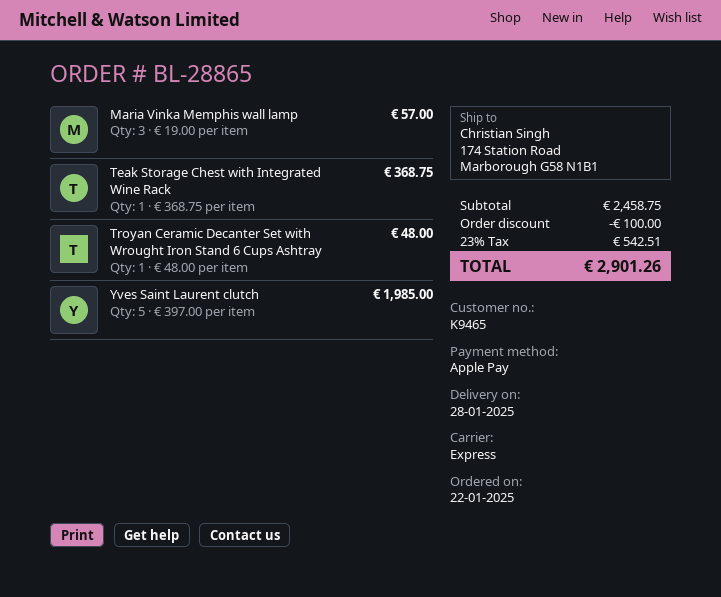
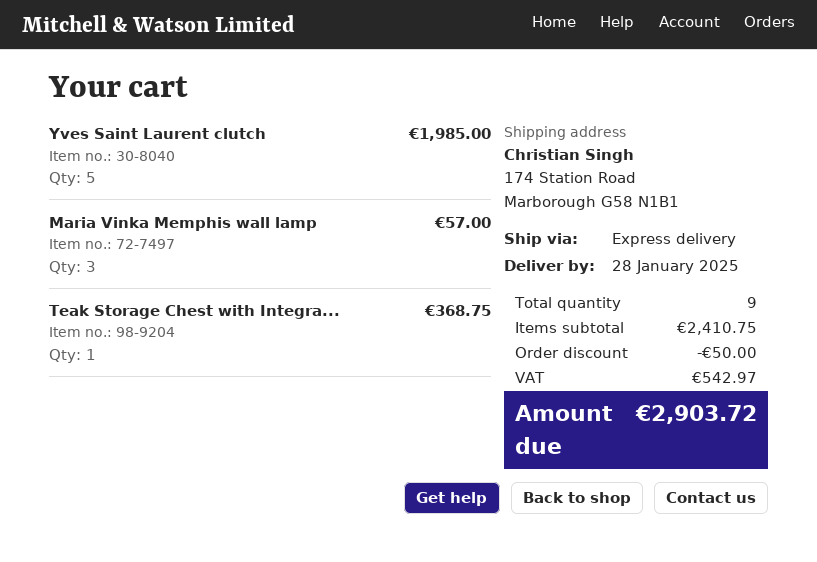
Troyan Ceramic Decanter Set with Wrought Iron Stand 6 Cups Ashtray: 1 for 48.00 -> none
subtotal: 2458.75 -> 2410.75
discount: 100.00 -> 50.00
tax: 542.51 -> 542.97
total: 2901.26 -> 2903.72

